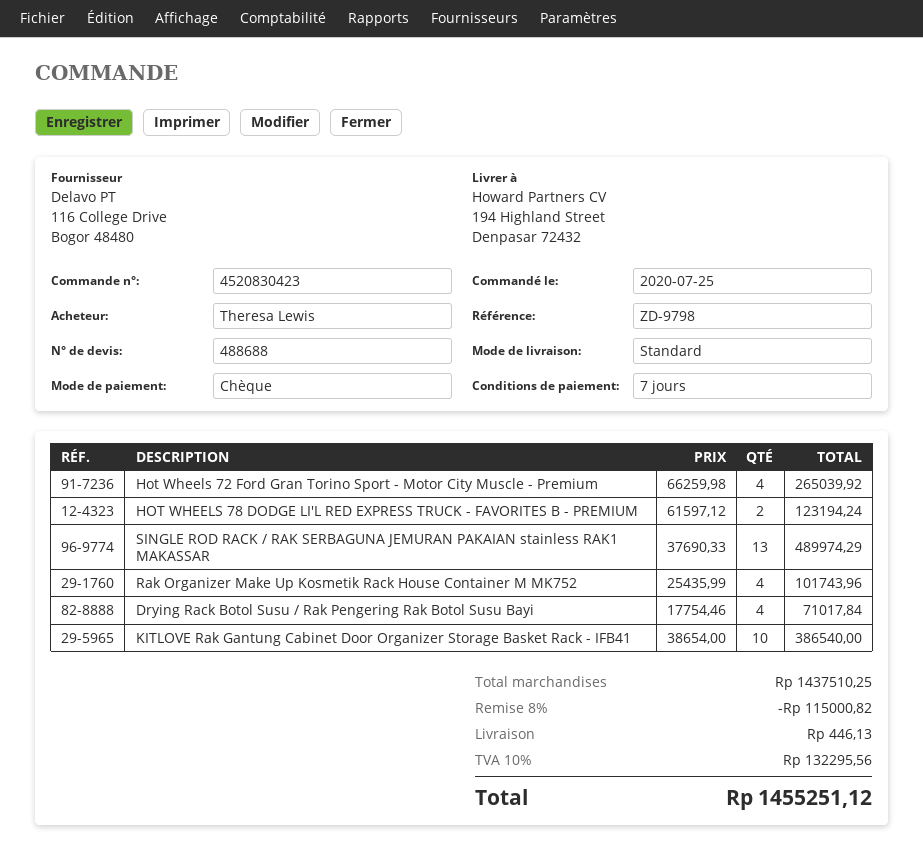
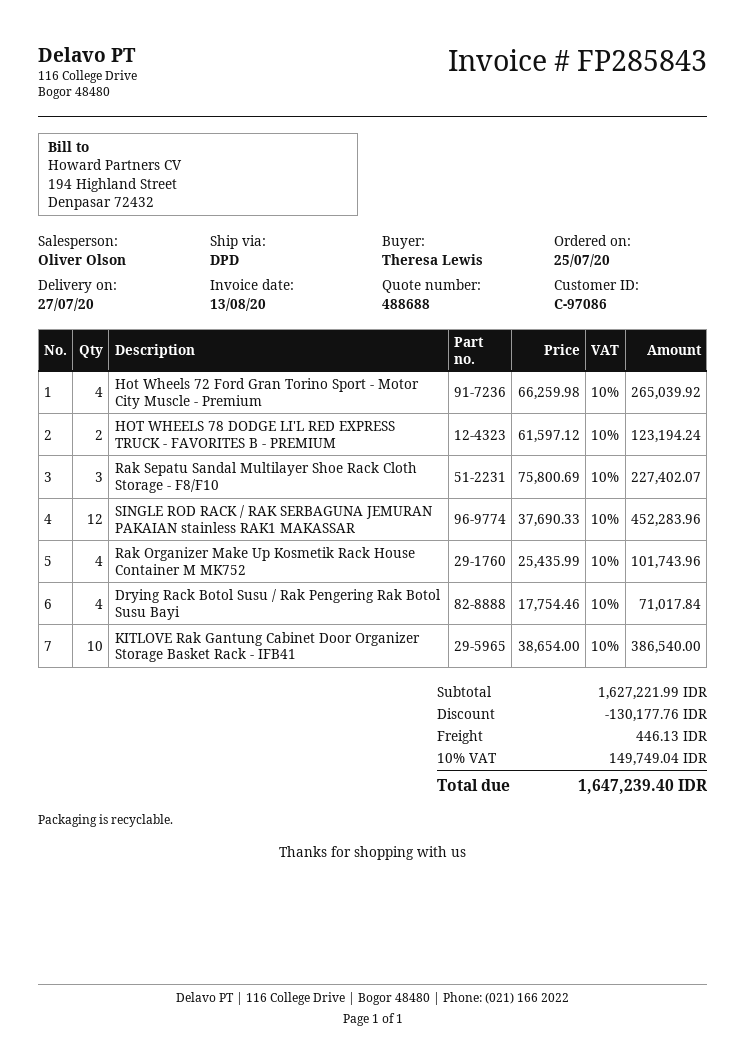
shipping method: standard -> DPD
SINGLE ROD RACK / RAK SERBAGUNA JEMURAN PAKAIAN stainless RAK1 MAKASSAR: 13 x 37690.33 = 489974.29 -> 12 x 37690.33 = 452283.96
Rak Sepatu Sandal Multilayer Shoe Rack Cloth Storage - F8/F10: none -> 3 x 75800.69 = 227402.07
subtotal: 1437510.25 -> 1627221.99
discount: 115000.82 -> 130177.76
tax: 10% = 132295.56 -> 10% = 149749.04
total: 1455251.12 -> 1647239.40

